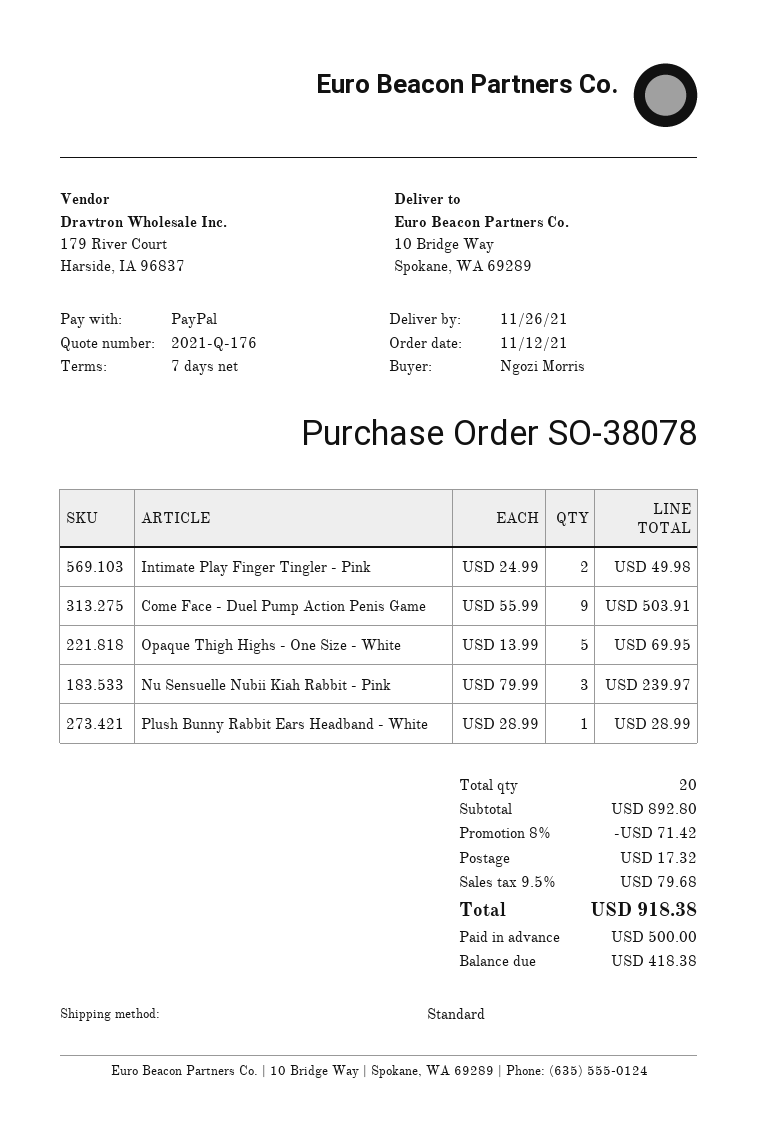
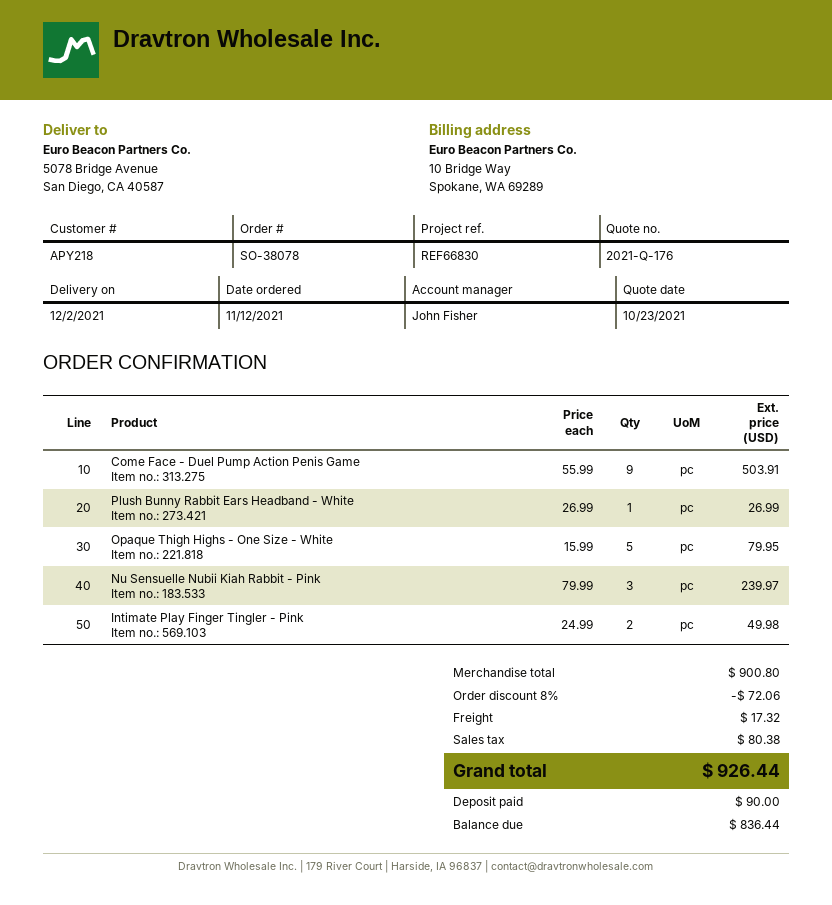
delivery date: 2021-11-26 -> 2021-12-02
ship to: 10 Bridge Way, Spokane, WA 69289 -> 5078 Bridge Avenue, San Diego, CA 40587
Opaque Thigh Highs - One Size - White: 5 x 13.99 = 69.95 -> 5 x 15.99 = 79.95
Plush Bunny Rabbit Ears Headband - White: 1 x 28.99 = 28.99 -> 1 x 26.99 = 26.99
subtotal: 892.80 -> 900.80
discount: 8% = 71.42 -> 8% = 72.06
tax: 79.68 -> 80.38
total: 918.38 -> 926.44
deposit: 500.00 -> 90.00
balance: 418.38 -> 836.44

